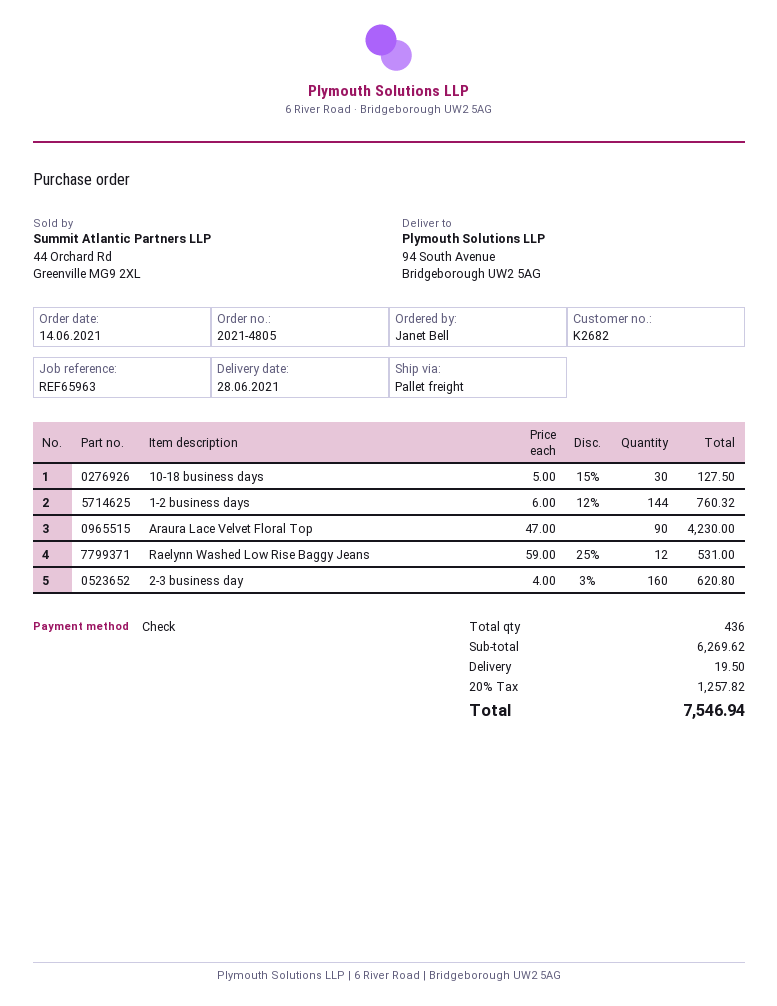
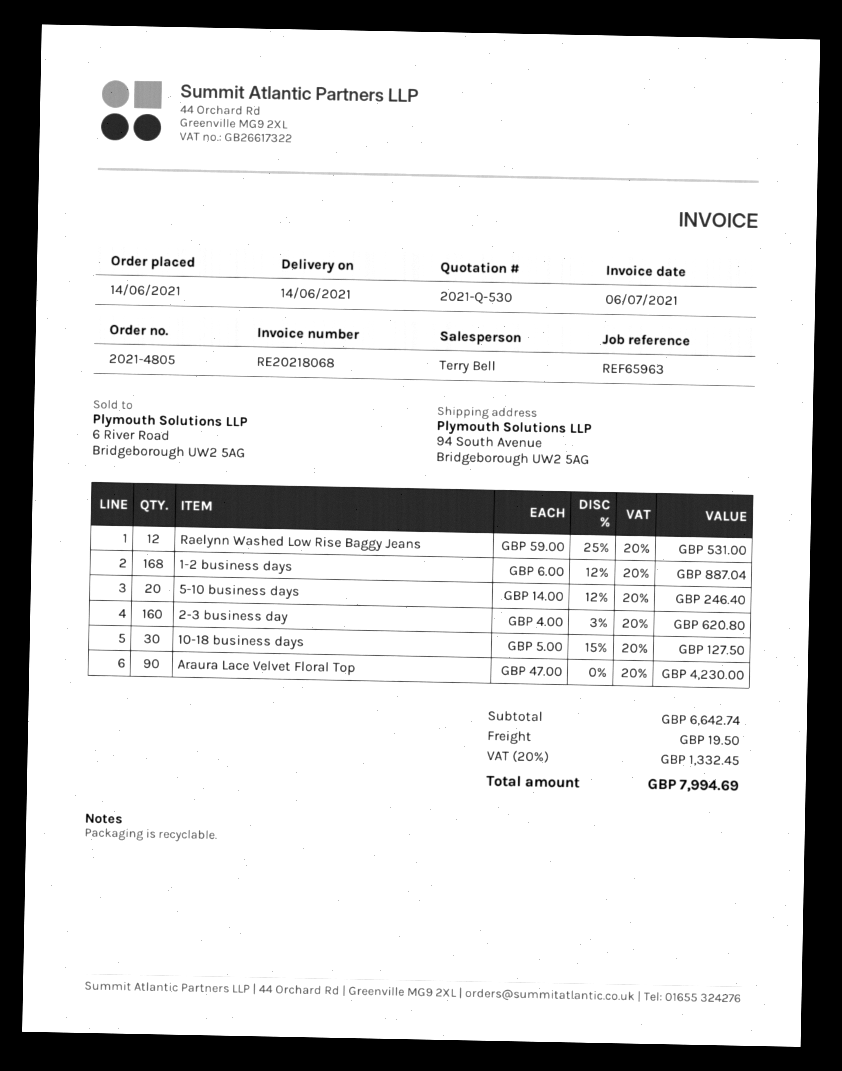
delivery date: 2021-06-28 -> 2021-06-14
1-2 business days: 144 x 6.00 - 12% = 760.32 -> 168 x 6.00 - 12% = 887.04
5-10 business days: none -> 20 x 14.00 - 12% = 246.40
subtotal: 6269.62 -> 6642.74
tax: 20% = 1257.82 -> 20% = 1332.45
total: 7546.94 -> 7994.69

